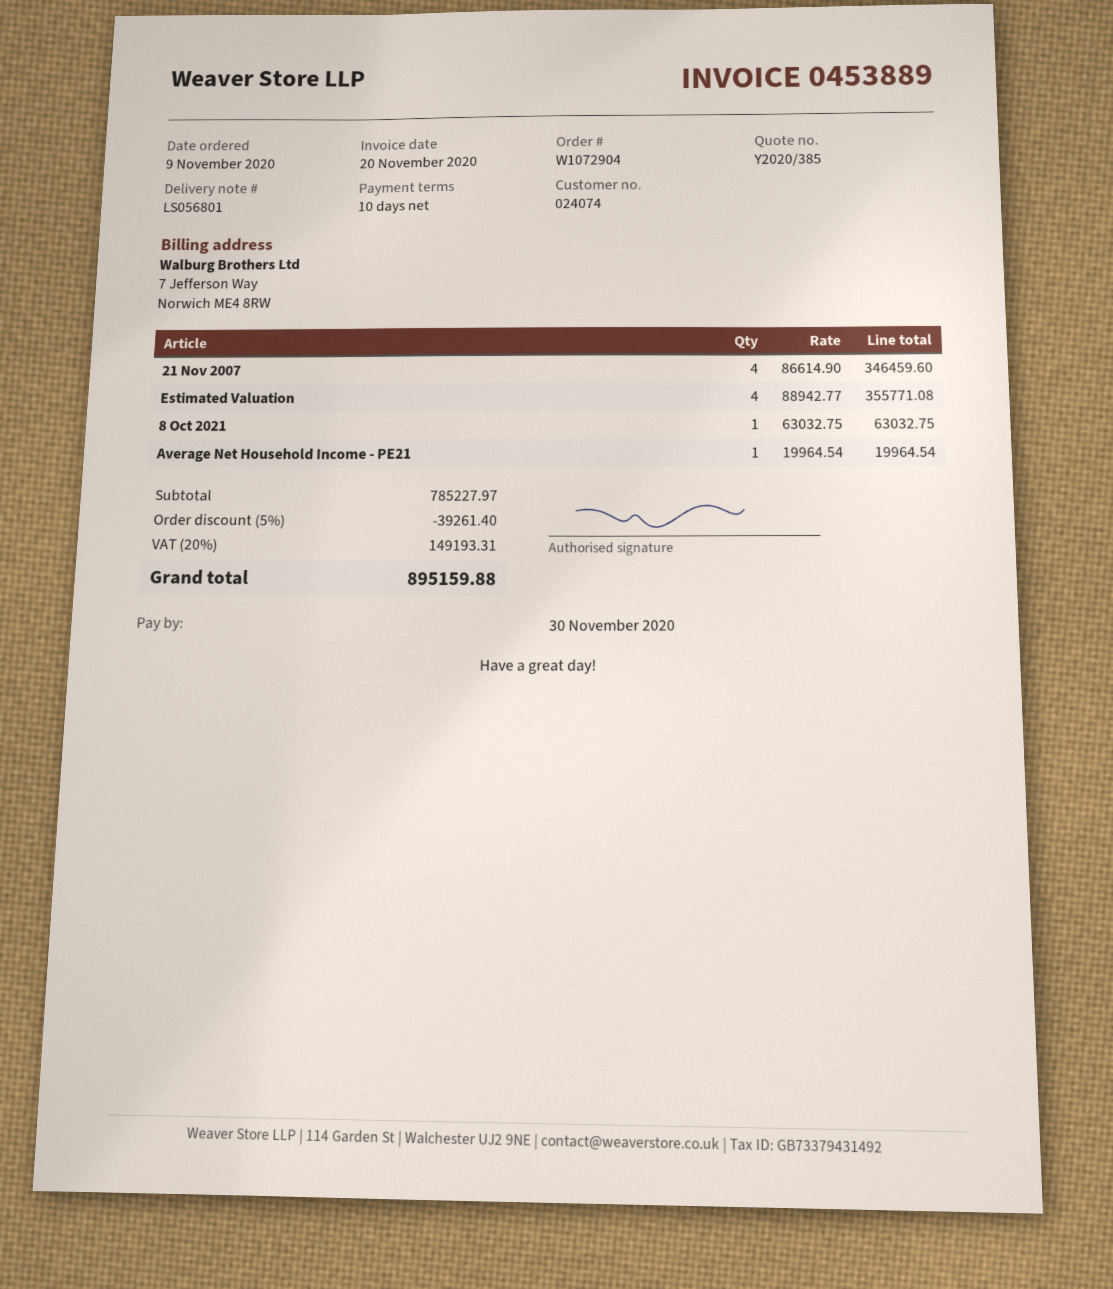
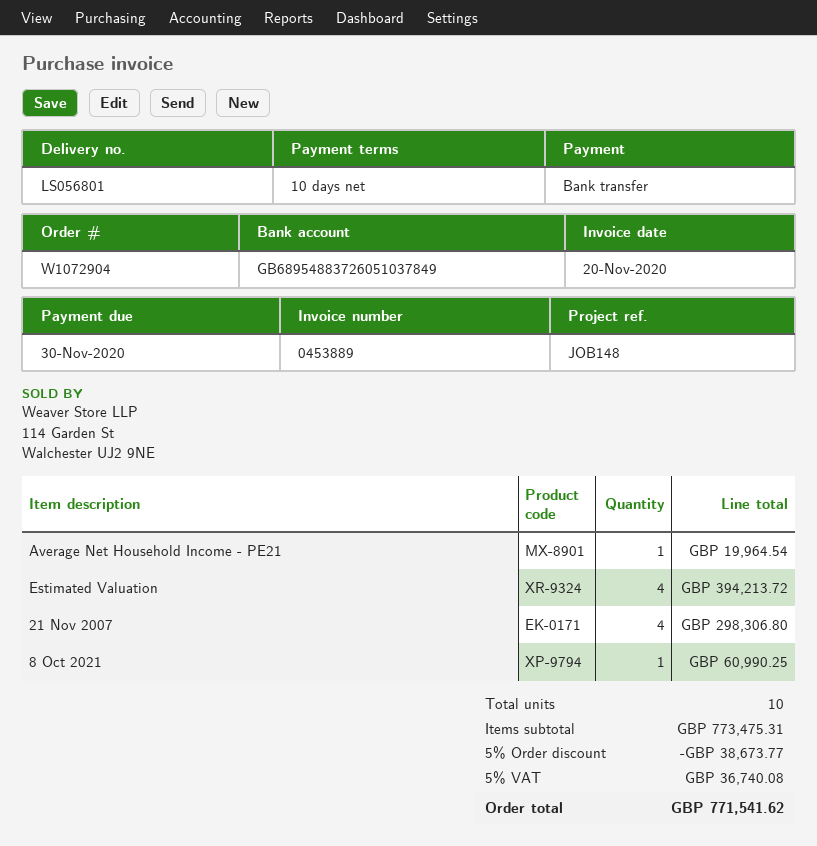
21 Nov 2007: 4 for 346459.60 -> 4 for 298306.80
Estimated Valuation: 4 for 355771.08 -> 4 for 394213.72
8 Oct 2021: 1 for 63032.75 -> 1 for 60990.25
subtotal: 785227.97 -> 773475.31
discount: 5% = 39261.40 -> 5% = 38673.77
tax: 20% = 149193.31 -> 5% = 36740.08
total: 895159.88 -> 771541.62

